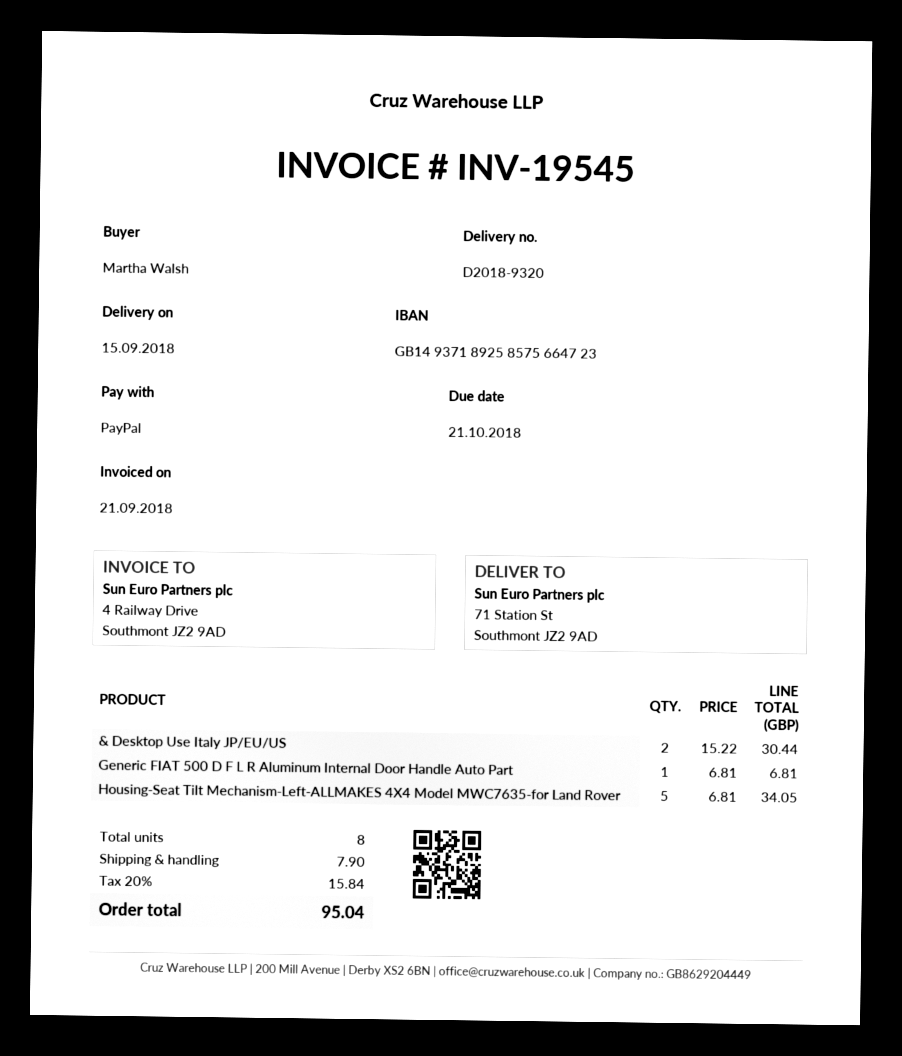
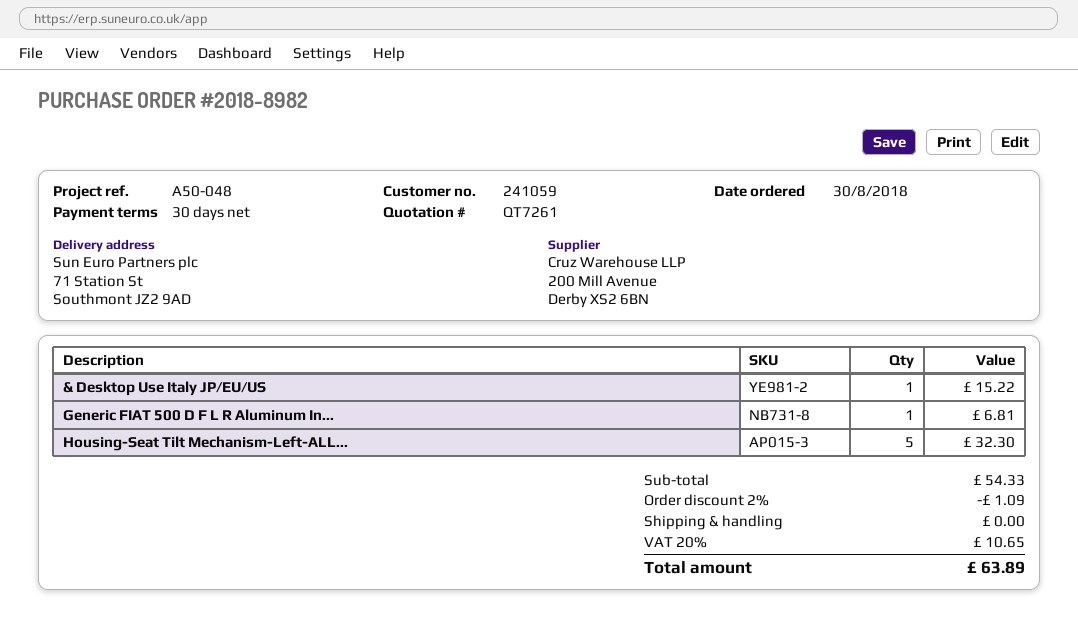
& Desktop Use Italy JP/EU/US: 2 for 30.44 -> 1 for 15.22
Housing-Seat Tilt Mechanism-Left-ALLMAKES 4X4 Model MWC7635-for Land Rover: 5 for 34.05 -> 5 for 32.30
discount: none -> 2% = 1.09
shipping: 7.90 -> 0.00
tax: 20% = 15.84 -> 20% = 10.65
total: 95.04 -> 63.89

